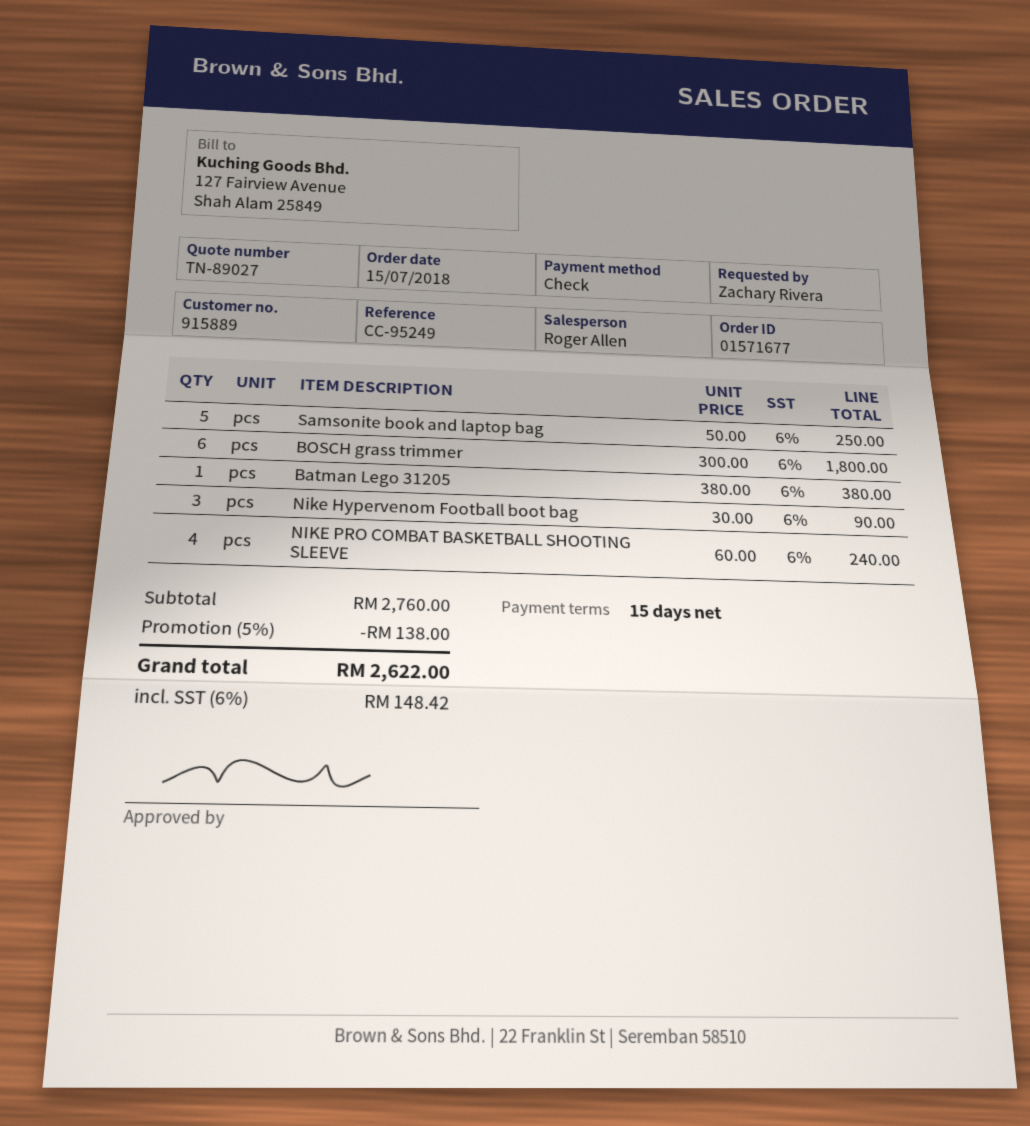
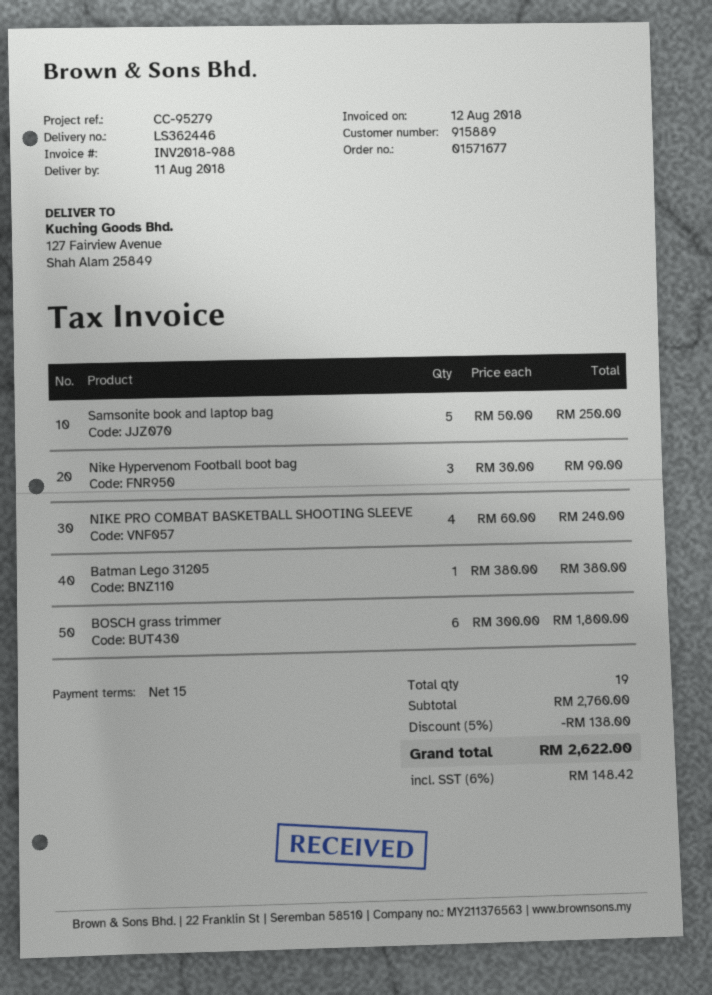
reference: CC-95249 -> CC-95279

